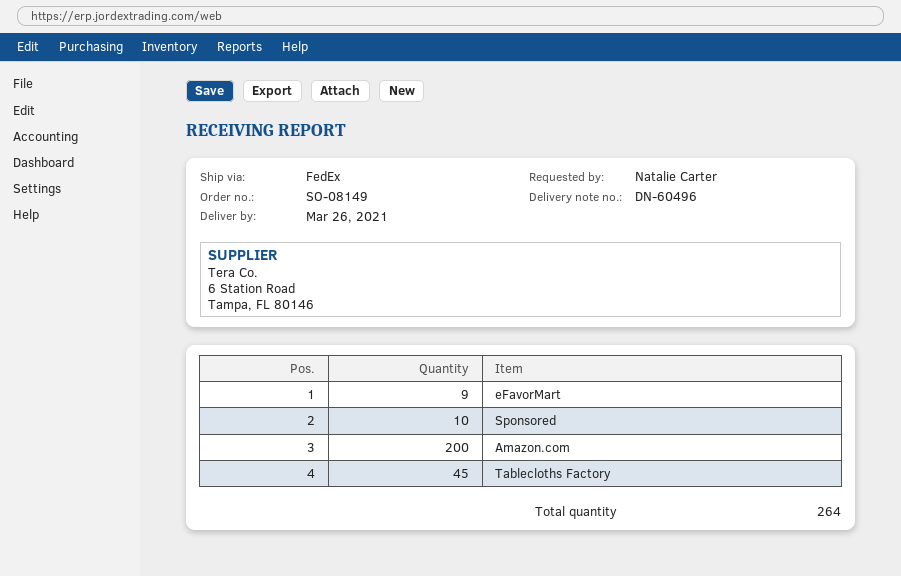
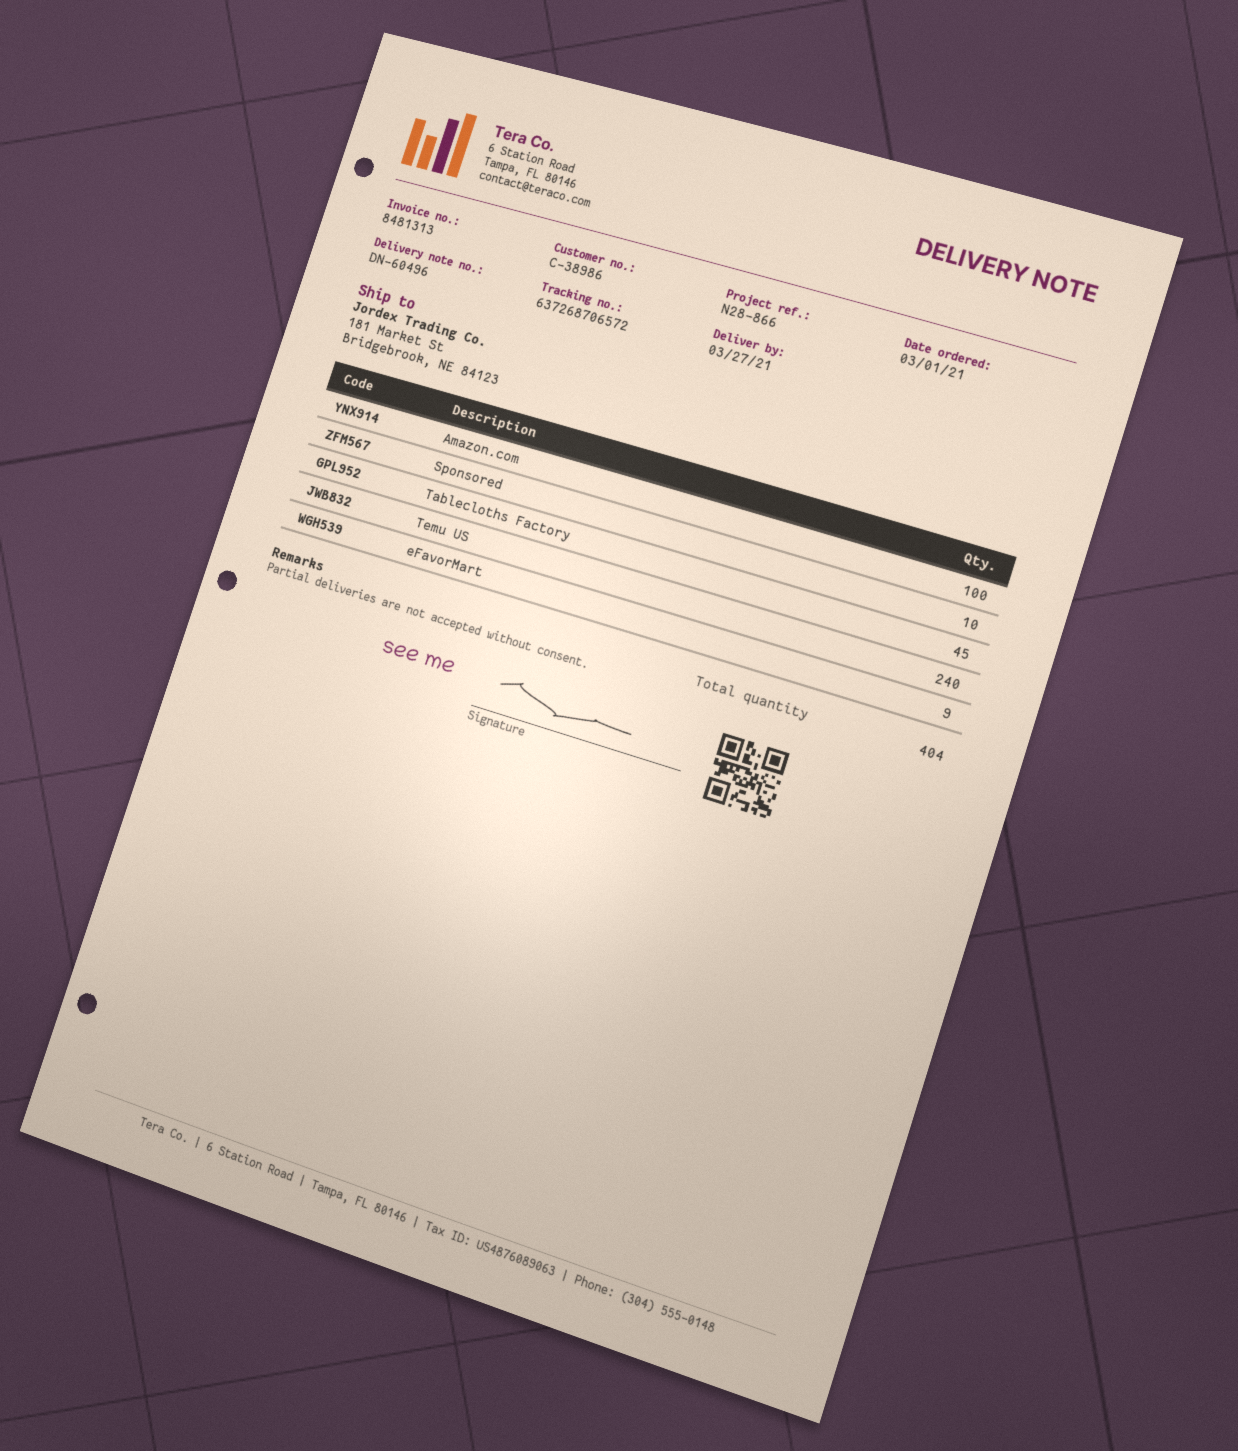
delivery date: 2021-03-26 -> 2021-03-27
Amazon.com: 200 -> 100
Temu US: none -> 240
total quantity: 264 -> 404

